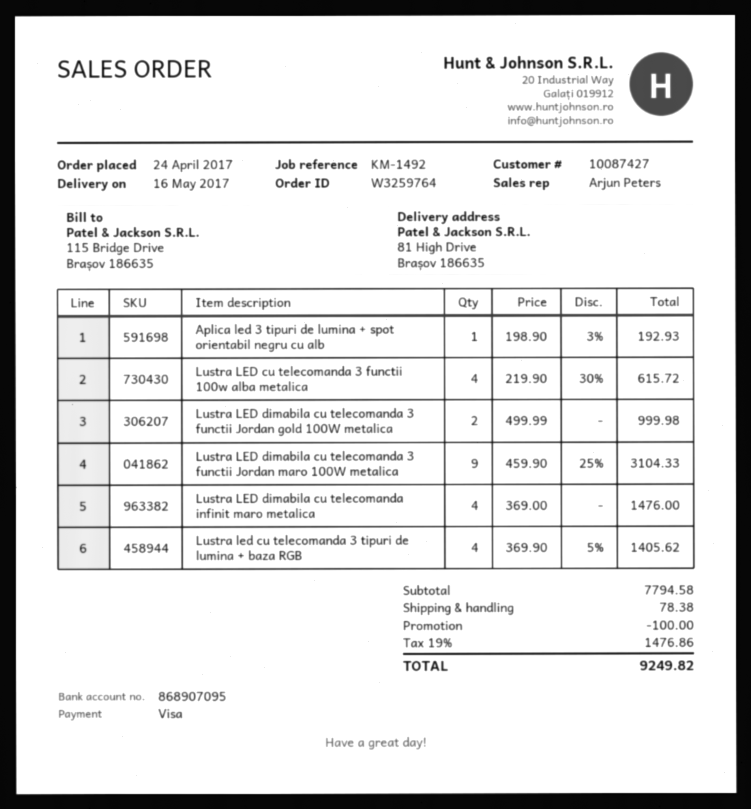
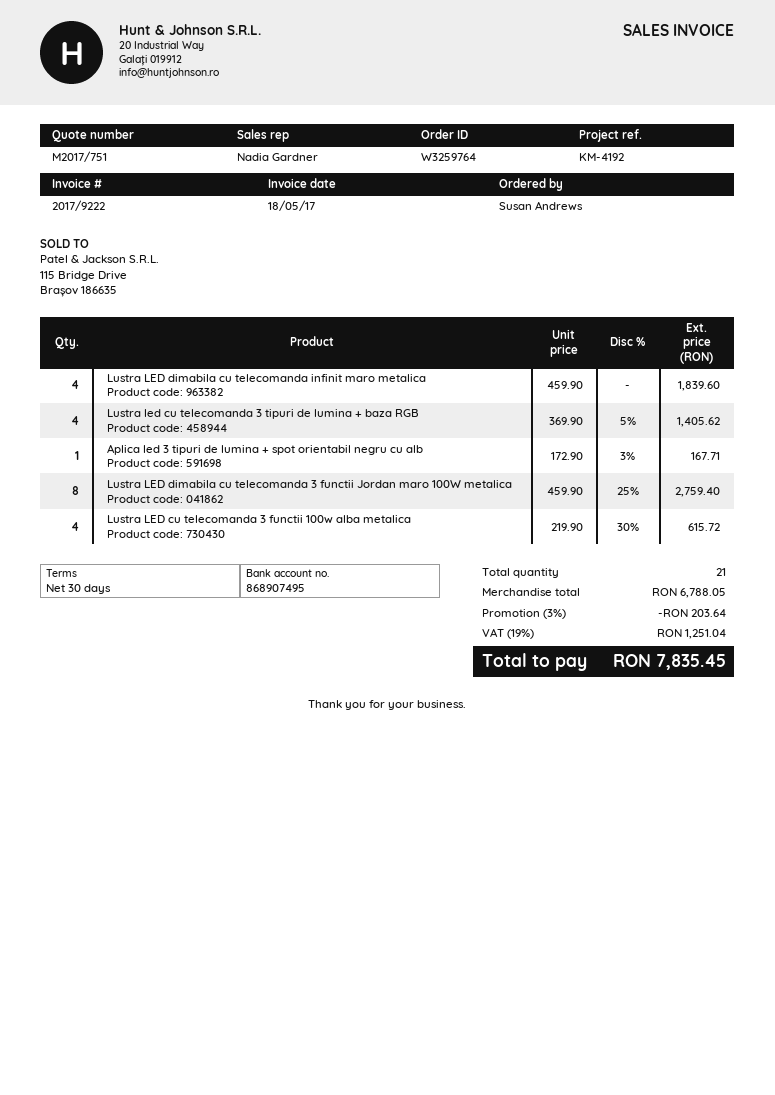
reference: KM-1492 -> KM-4192
sales rep: Arjun Peters -> Nadia Gardner
bank account: 868907095 -> 868907495
Aplica led 3 tipuri de lumina + spot orientabil negru cu alb: 1 x 198.90 - 3% = 192.93 -> 1 x 172.90 - 3% = 167.71
Lustra LED dimabila cu telecomanda 3 functii Jordan gold 100W metalica: 2 x 499.99 = 999.98 -> none
Lustra LED dimabila cu telecomanda 3 functii Jordan maro 100W metalica: 9 x 459.90 - 25% = 3104.33 -> 8 x 459.90 - 25% = 2759.40
Lustra LED dimabila cu telecomanda infinit maro metalica: 4 x 369.00 = 1476.00 -> 4 x 459.90 = 1839.60
subtotal: 7794.58 -> 6788.05
discount: 100.00 -> 203.64
shipping: 78.38 -> none
tax: 19% = 1476.86 -> 19% = 1251.04
total: 9249.82 -> 7835.45

